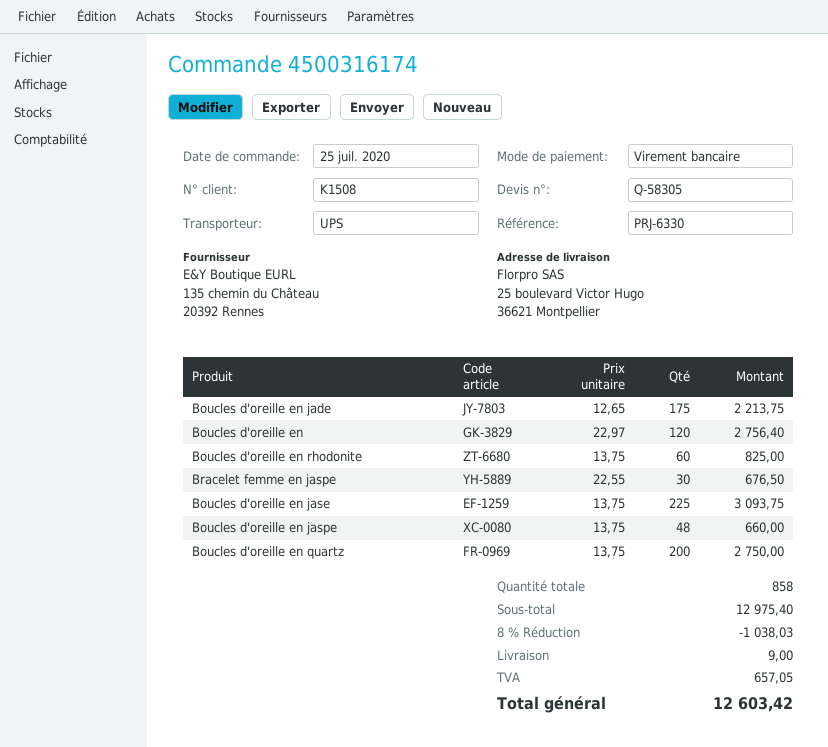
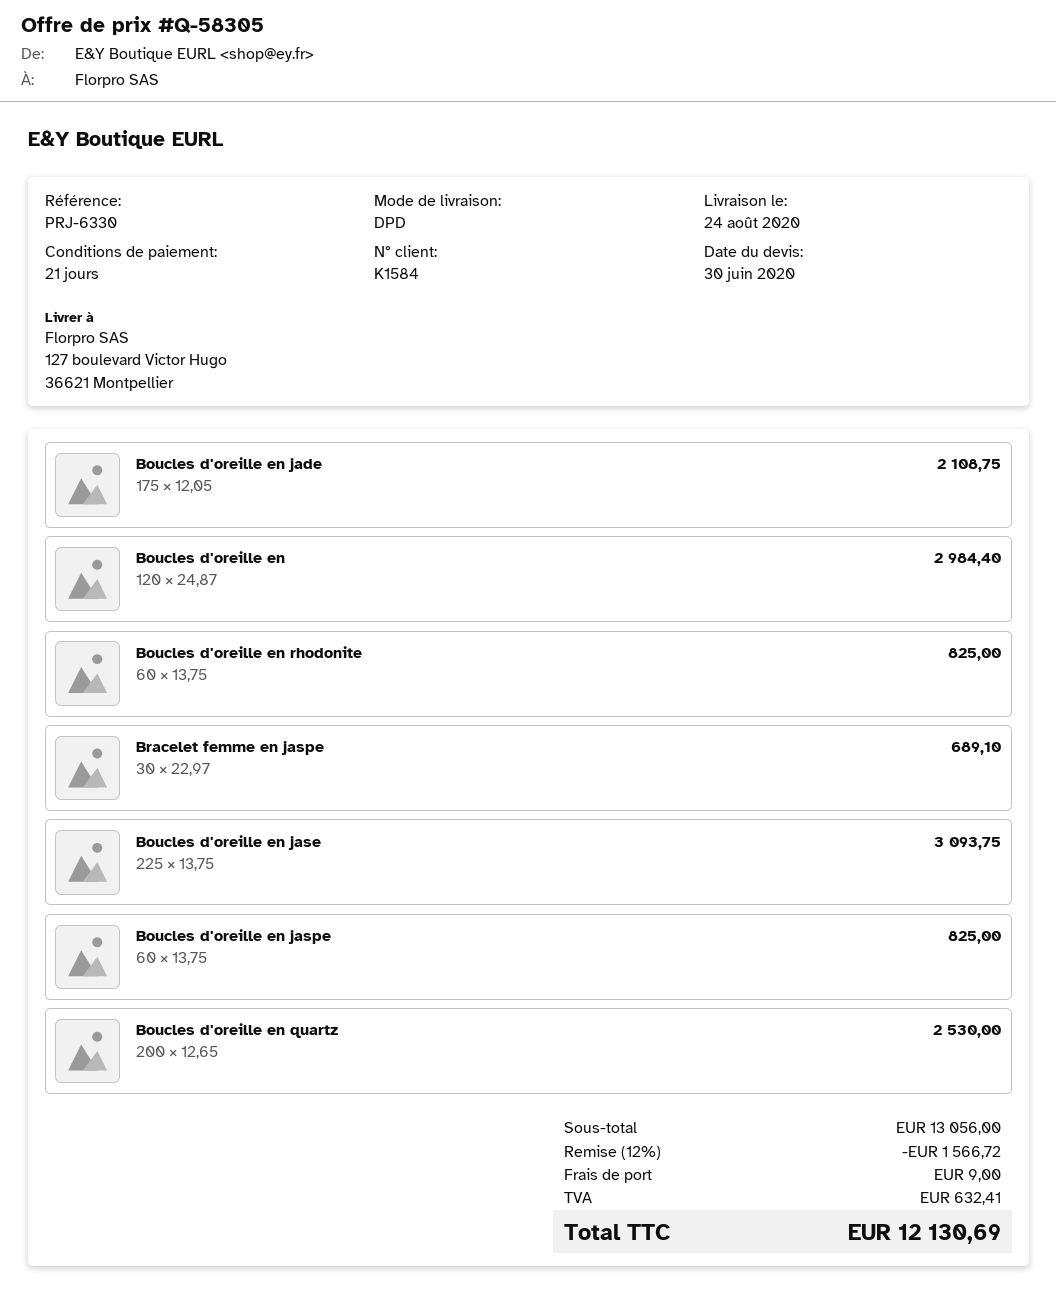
customer number: K1508 -> K1584
shipping method: UPS -> DPD
ship to: 25 boulevard Victor Hugo, 36621 Montpellier -> 127 boulevard Victor Hugo, 36621 Montpellier
Boucles d'oreille en jade: 175 x 12.65 = 2213.75 -> 175 x 12.05 = 2108.75
Boucles d'oreille en: 120 x 22.97 = 2756.40 -> 120 x 24.87 = 2984.40
Bracelet femme en jaspe: 30 x 22.55 = 676.50 -> 30 x 22.97 = 689.10
Boucles d'oreille en jaspe: 48 x 13.75 = 660.00 -> 60 x 13.75 = 825.00
Boucles d'oreille en quartz: 200 x 13.75 = 2750.00 -> 200 x 12.65 = 2530.00
subtotal: 12975.40 -> 13056.00
discount: 8% = 1038.03 -> 12% = 1566.72
tax: 657.05 -> 632.41
total: 12603.42 -> 12130.69

